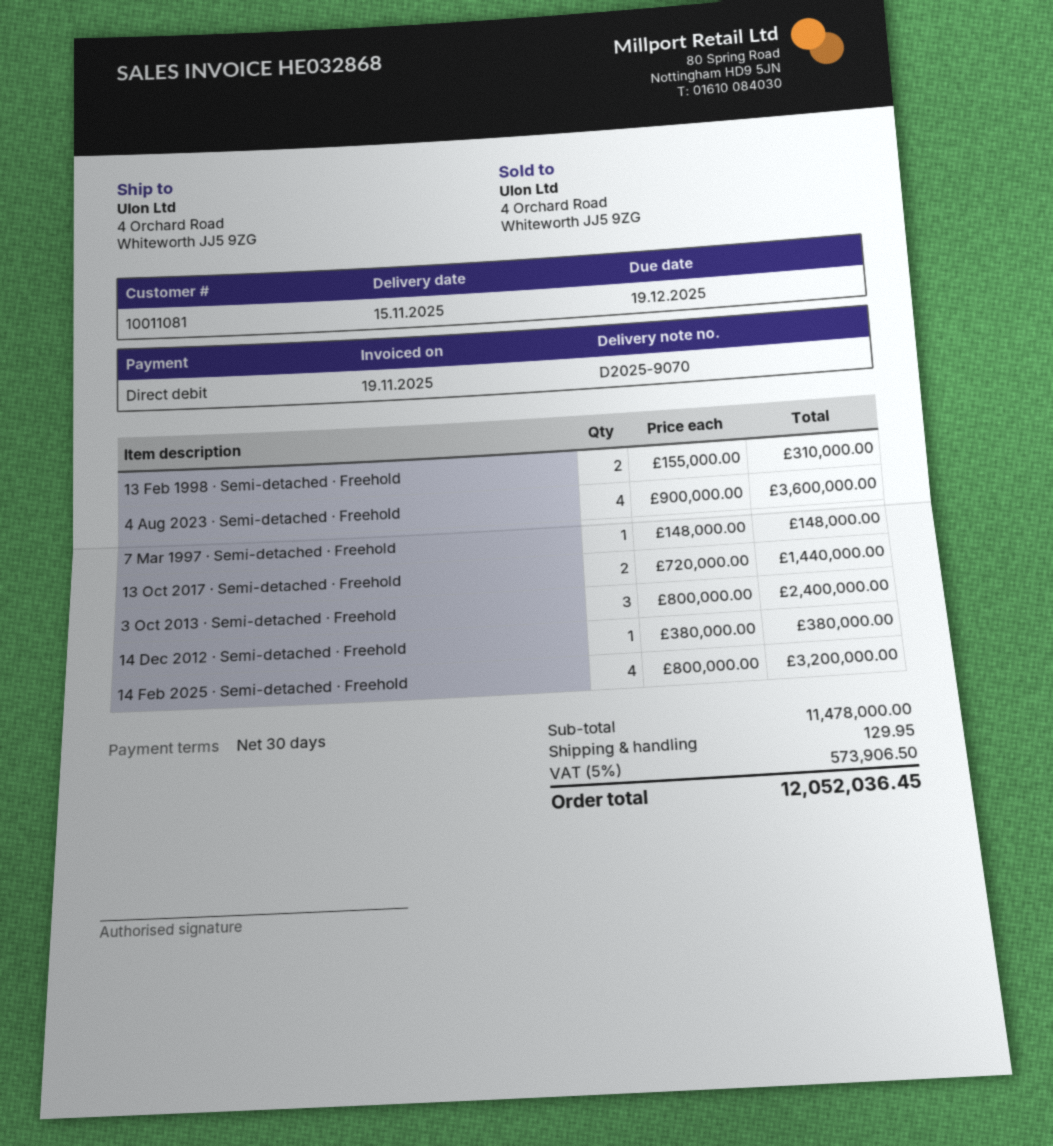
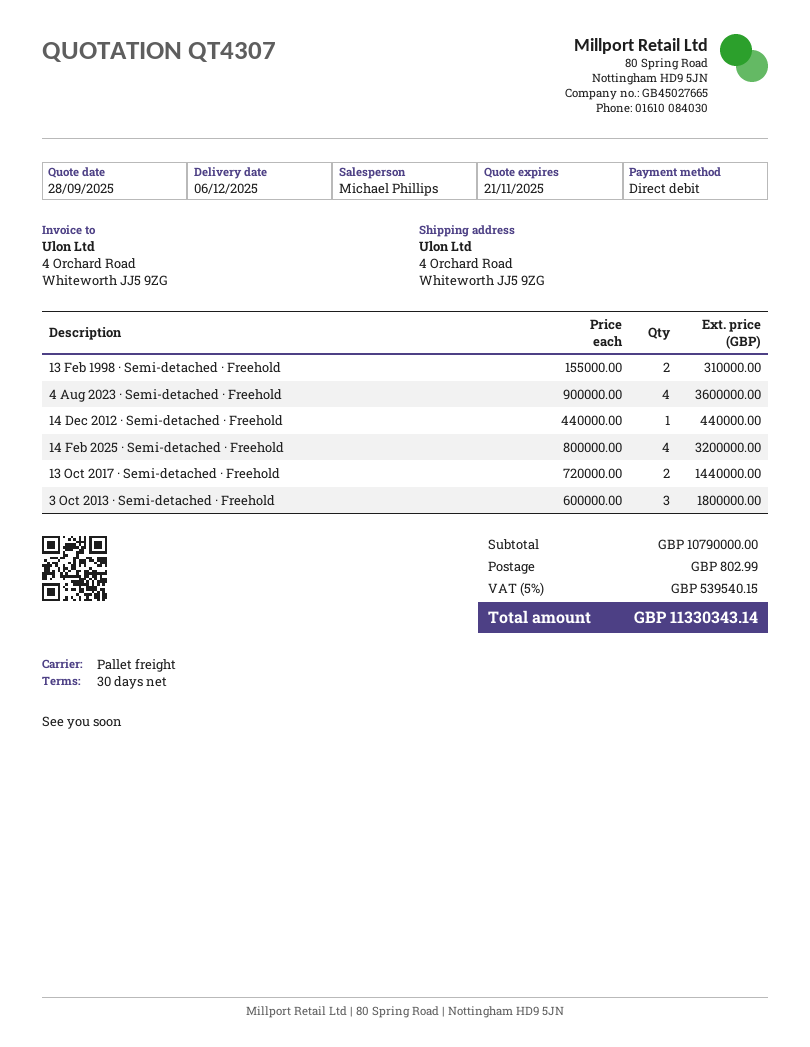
delivery date: 2025-11-15 -> 2025-12-06
7 Mar 1997 · Semi-detached · Freehold: 1 x 148000.00 = 148000.00 -> none
3 Oct 2013 · Semi-detached · Freehold: 3 x 800000.00 = 2400000.00 -> 3 x 600000.00 = 1800000.00
14 Dec 2012 · Semi-detached · Freehold: 1 x 380000.00 = 380000.00 -> 1 x 440000.00 = 440000.00
subtotal: 11478000.00 -> 10790000.00
shipping: 129.95 -> 802.99
tax: 5% = 573906.50 -> 5% = 539540.15
total: 12052036.45 -> 11330343.14

